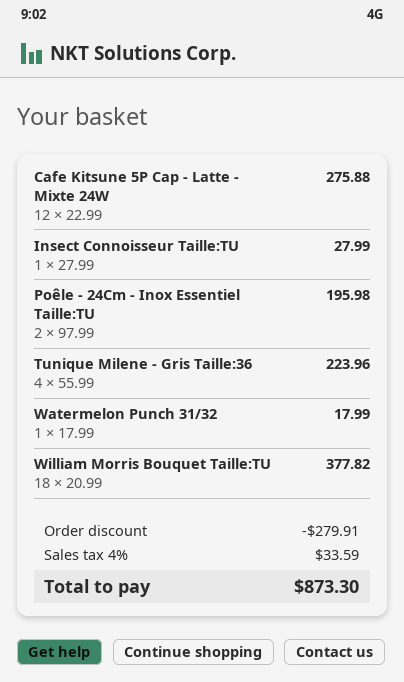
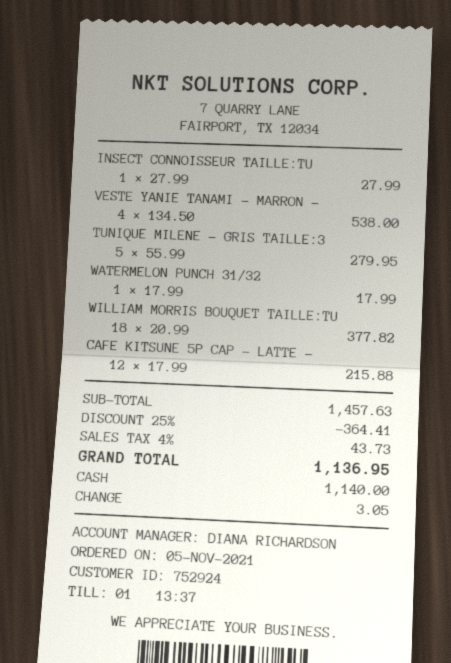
Cafe Kitsune 5P Cap - Latte - Mixte 24W: 12 x 22.99 = 275.88 -> 12 x 17.99 = 215.88
Poêle - 24Cm - Inox Essentiel Taille:TU: 2 x 97.99 = 195.98 -> none
Tunique Milene - Gris Taille:36: 4 x 55.99 = 223.96 -> 5 x 55.99 = 279.95
VESTE YANIE TANAMI - MARRON -: none -> 4 x 134.50 = 538.00
discount: 279.91 -> 364.41
tax: 4% = 33.59 -> 4% = 43.73
total: 873.30 -> 1136.95

